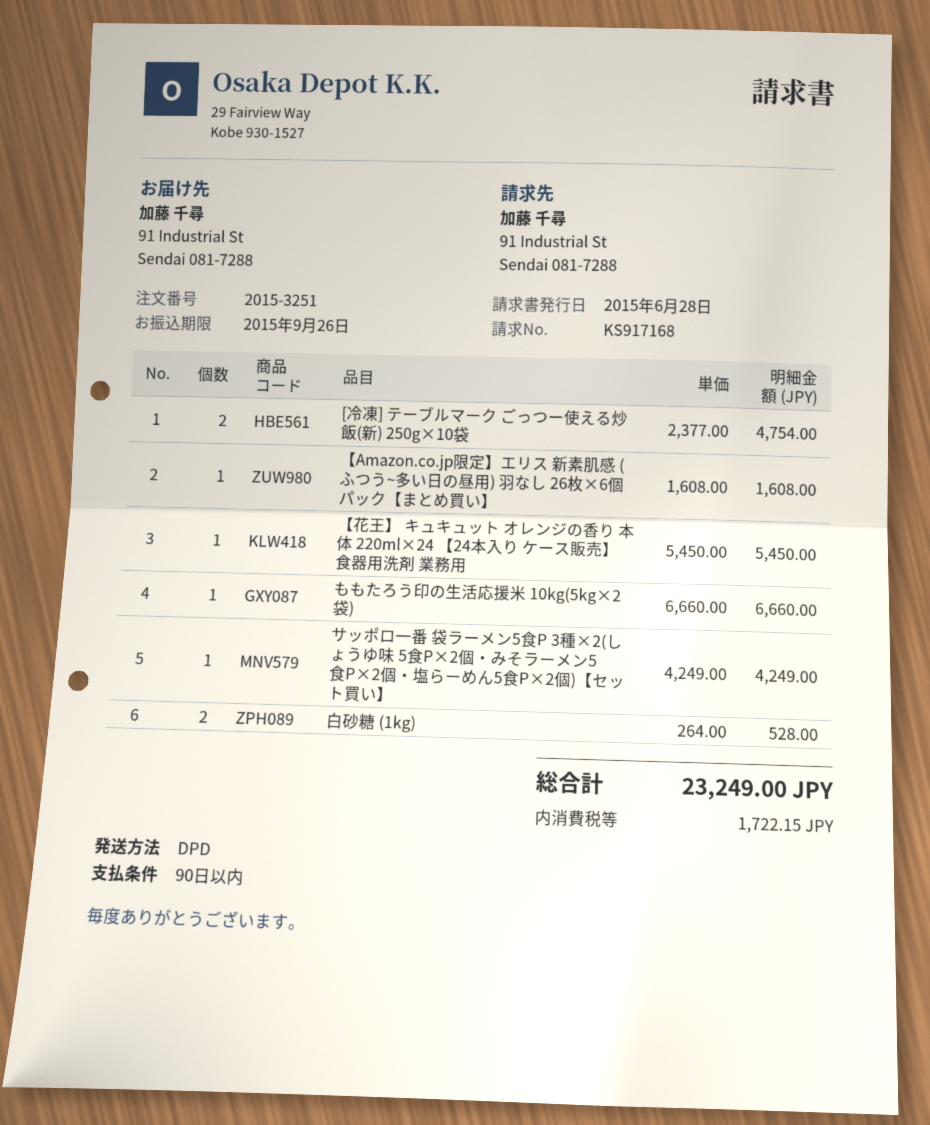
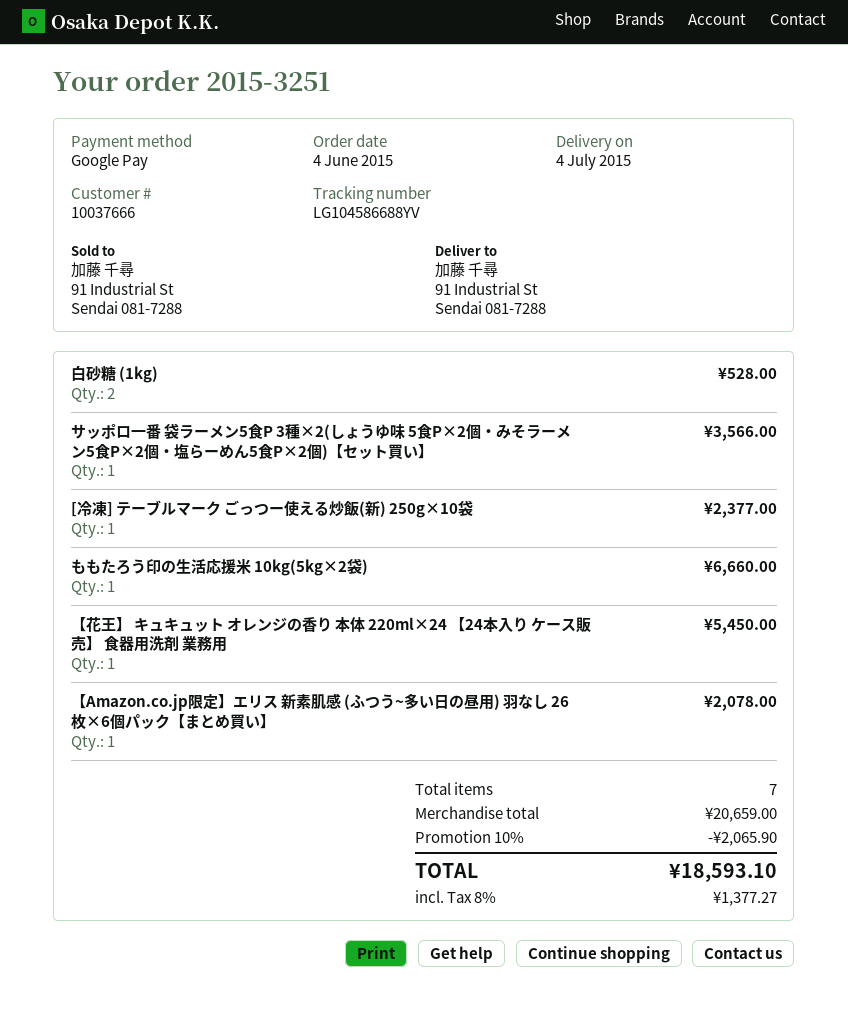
[冷凍] テーブルマーク ごっつー使える炒飯(新) 250g×10袋: 2 for 4754.00 -> 1 for 2377.00
【Amazon.co.jp限定】エリス 新素肌感 (ふつう~多い日の昼用) 羽なし 26枚×6個パック【まとめ買い】: 1 for 1608.00 -> 1 for 2078.00
サッポロ一番 袋ラーメン5食P 3種×2(しょうゆ味 5食P×2個・みそラーメン5食P×2個・塩らーめん5食P×2個)【セット買い】: 1 for 4249.00 -> 1 for 3566.00
discount: none -> 10% = 2065.90
tax: 1722.15 -> 1377.27
total: 23249.00 -> 18593.10

